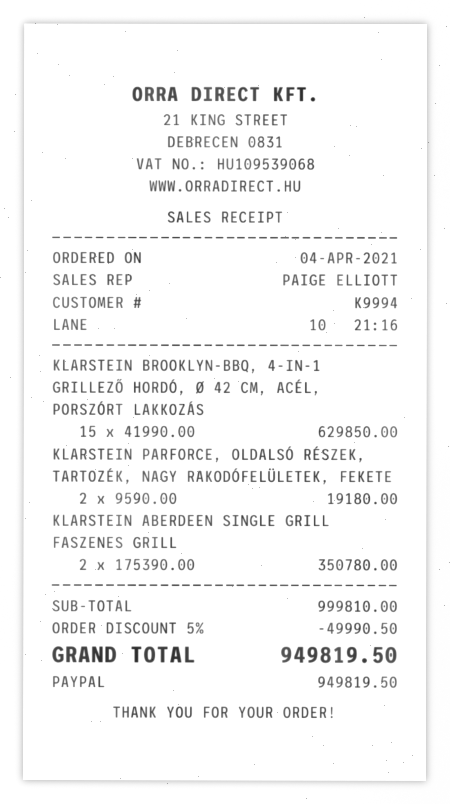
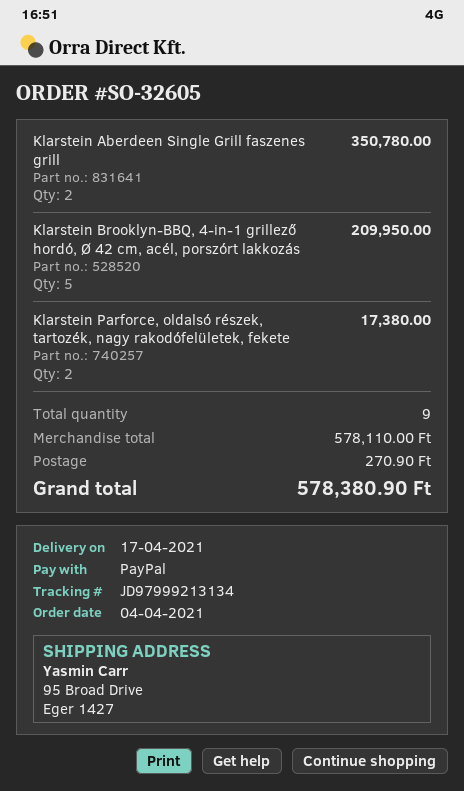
KLARSTEIN BROOKLYN-BBQ, 4-IN-1 GRILLEZŐ HORDÓ, Ø 42 CM, ACÉL, PORSZÓRT LAKKOZÁS: 15 for 629850.00 -> 5 for 209950.00
KLARSTEIN PARFORCE, OLDALSÓ RÉSZEK, TARTOZÉK, NAGY RAKODÓFELÜLETEK, FEKETE: 2 for 19180.00 -> 2 for 17380.00
subtotal: 999810.00 -> 578110.00
discount: 5% = 49990.50 -> none
shipping: none -> 270.90
total: 949819.50 -> 578380.90

